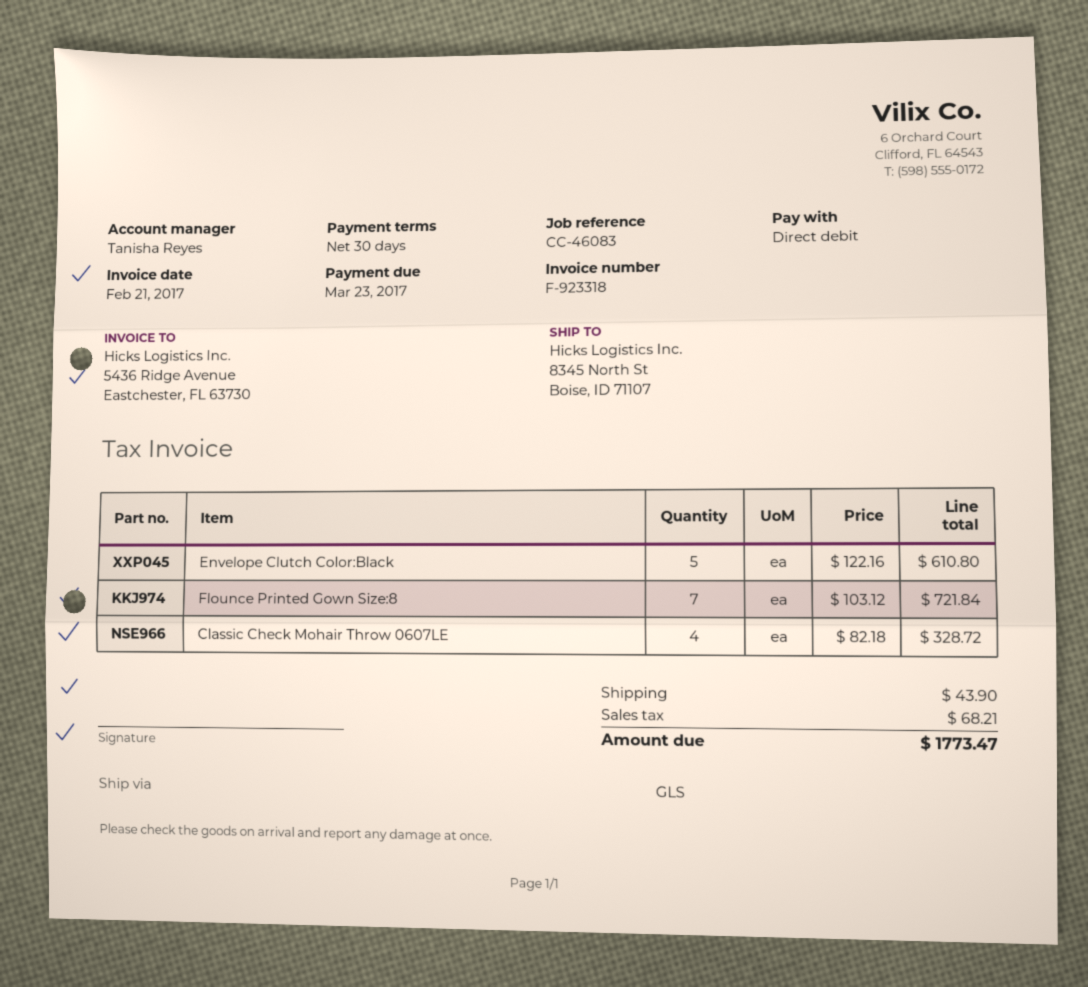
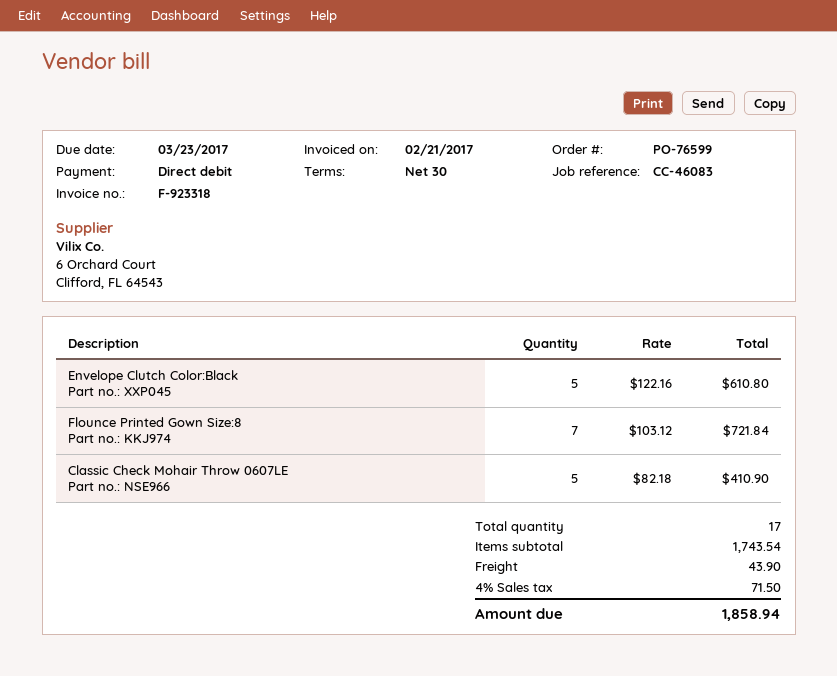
Classic Check Mohair Throw 0607LE: 4 x 82.18 = 328.72 -> 5 x 82.18 = 410.90
tax: 68.21 -> 71.50
total: 1773.47 -> 1858.94

